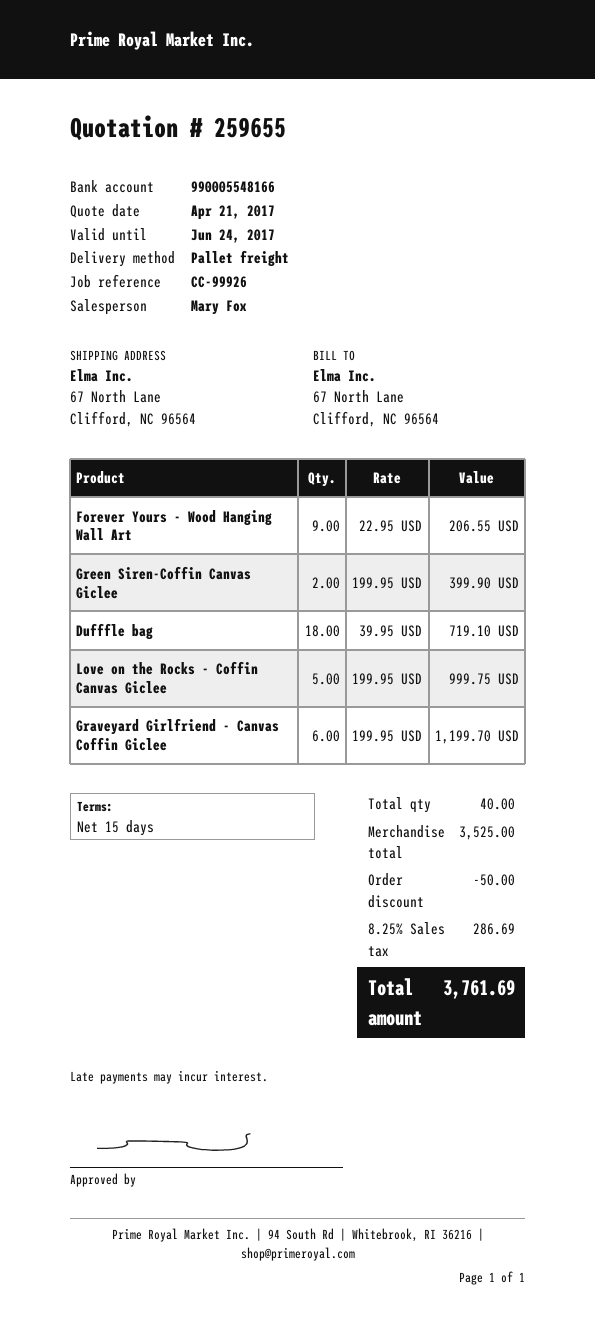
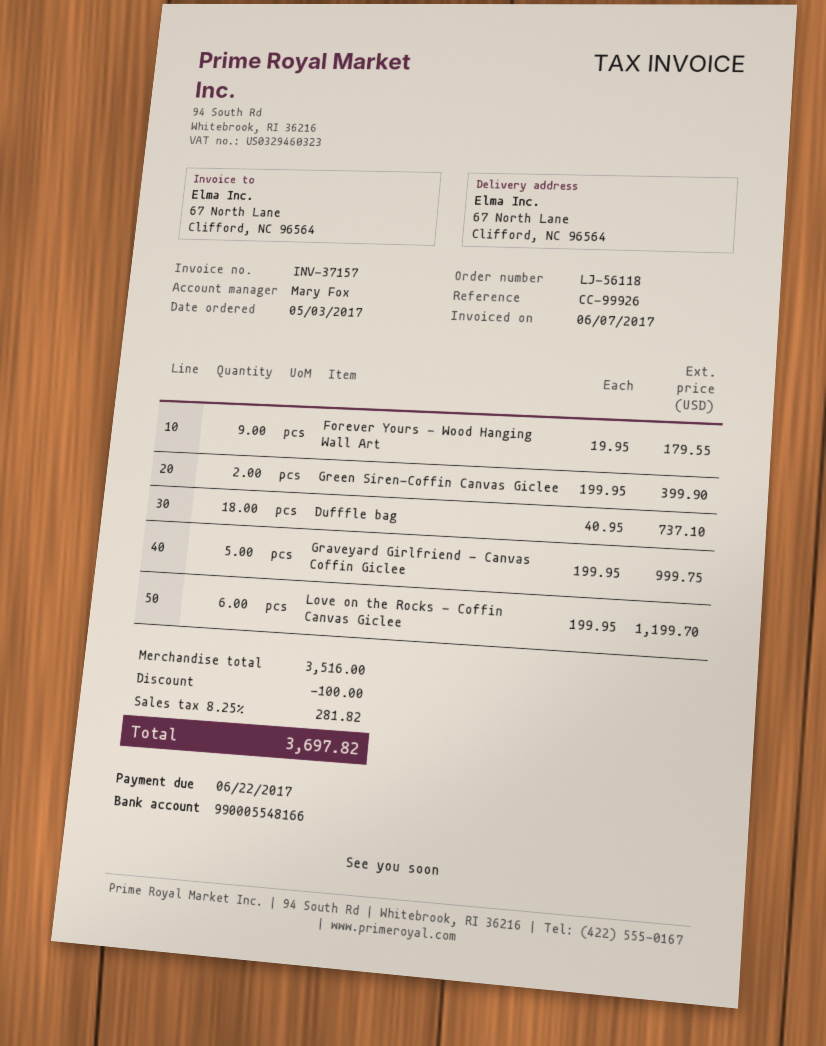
Forever Yours - Wood Hanging Wall Art: 9 x 22.95 = 206.55 -> 9 x 19.95 = 179.55
Dufffle bag: 18 x 39.95 = 719.10 -> 18 x 40.95 = 737.10
Love on the Rocks - Coffin Canvas Giclee: 5 x 199.95 = 999.75 -> 6 x 199.95 = 1199.70
Graveyard Girlfriend - Canvas Coffin Giclee: 6 x 199.95 = 1199.70 -> 5 x 199.95 = 999.75
subtotal: 3525.00 -> 3516.00
discount: 50.00 -> 100.00
tax: 8.25% = 286.69 -> 8.25% = 281.82
total: 3761.69 -> 3697.82

